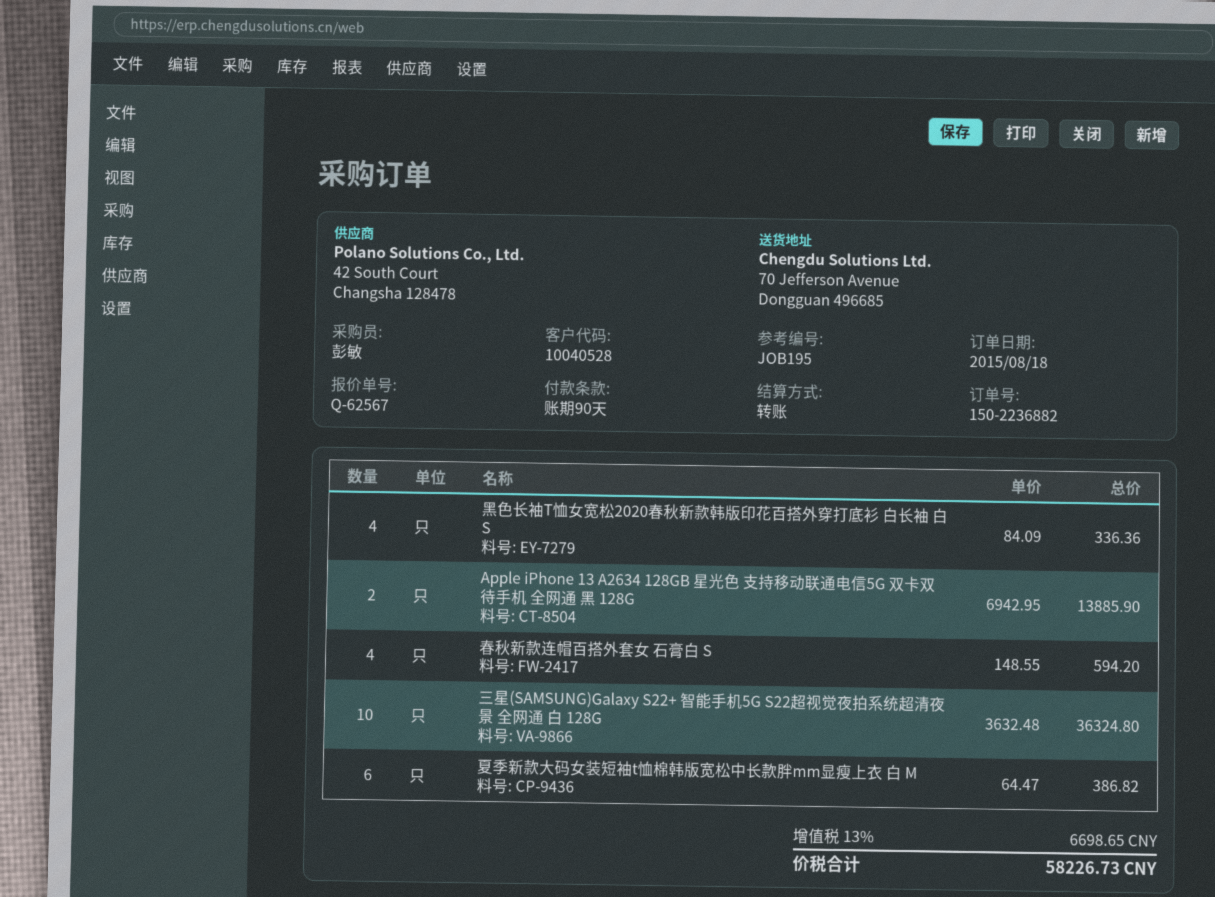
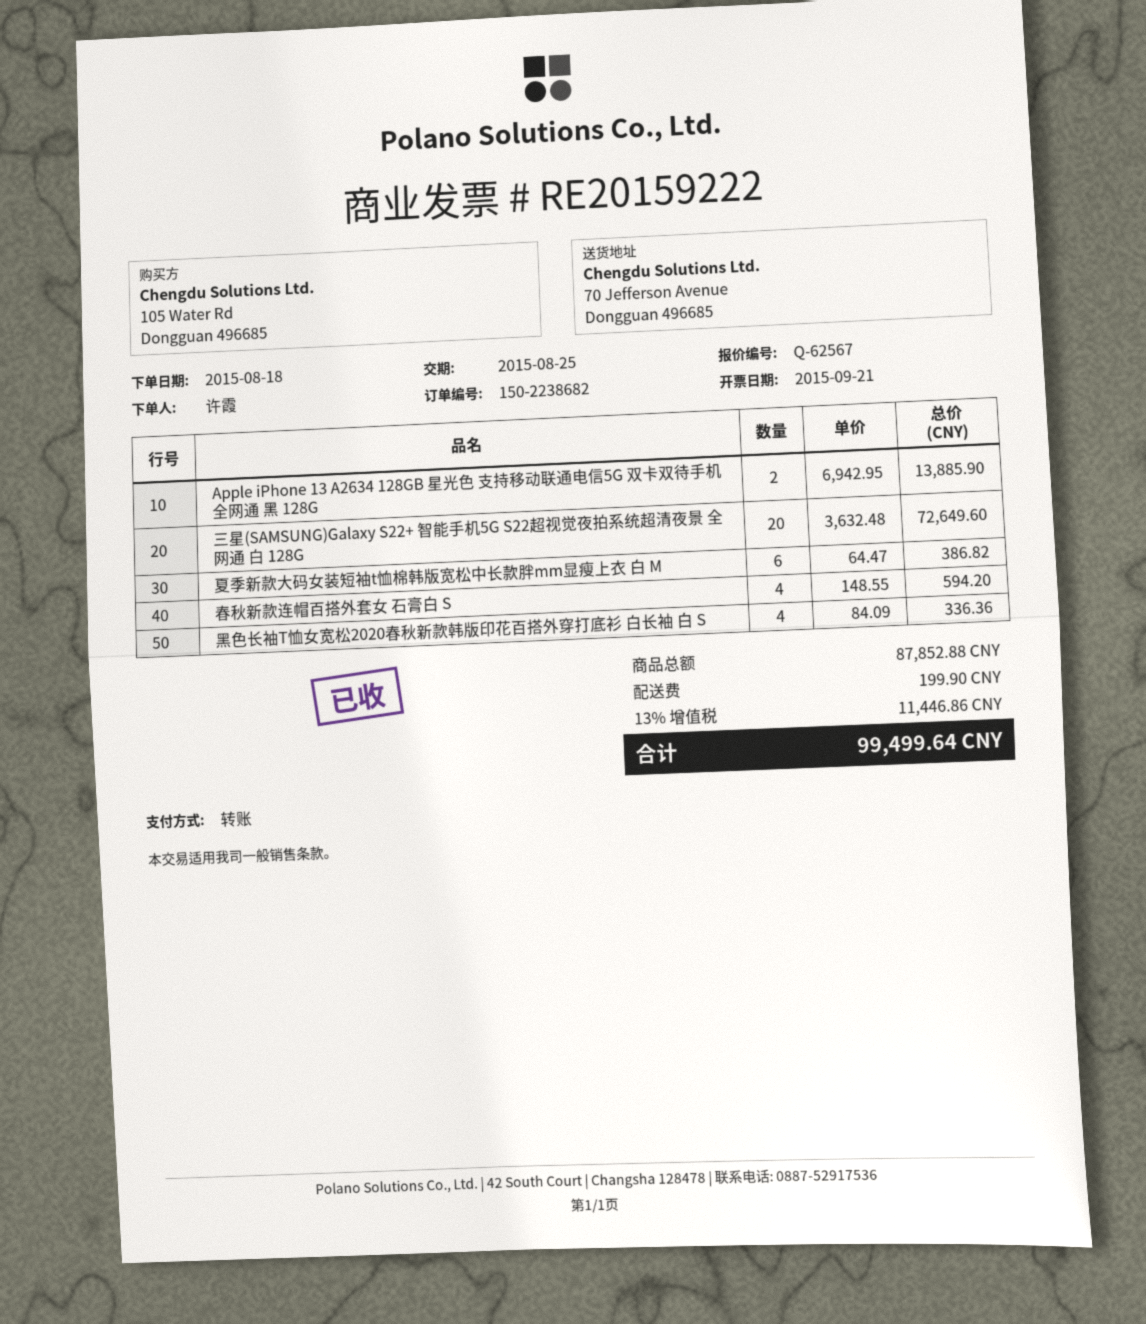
order number: 150-2236882 -> 150-2238682
ordered by: 彭敏 -> 许霞
三星(SAMSUNG)Galaxy S22+ 智能手机5G S22超视觉夜拍系统超清夜景 全网通 白 128G: 10 x 3632.48 = 36324.80 -> 20 x 3632.48 = 72649.60
shipping: none -> 199.90
tax: 13% = 6698.65 -> 13% = 11446.86
total: 58226.73 -> 99499.64

